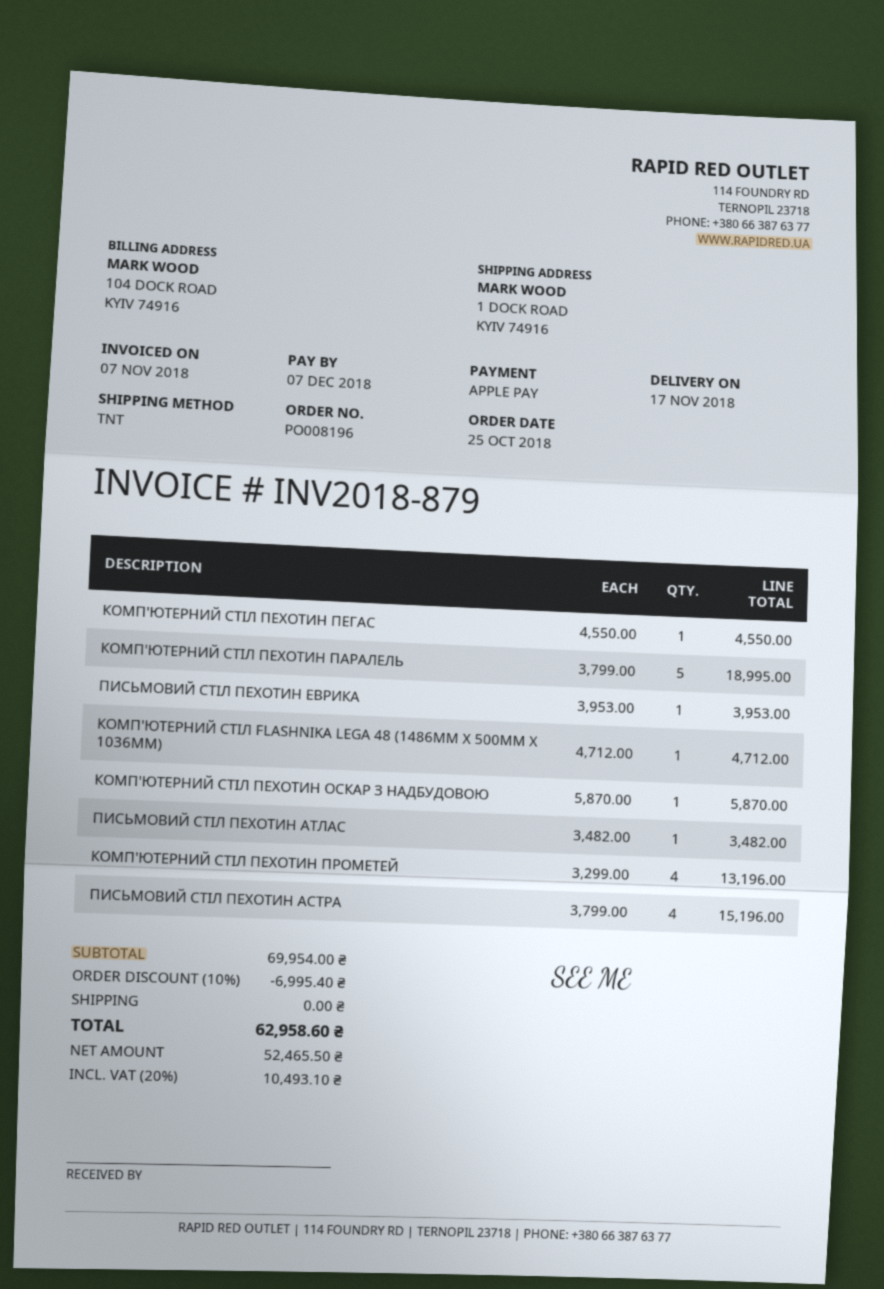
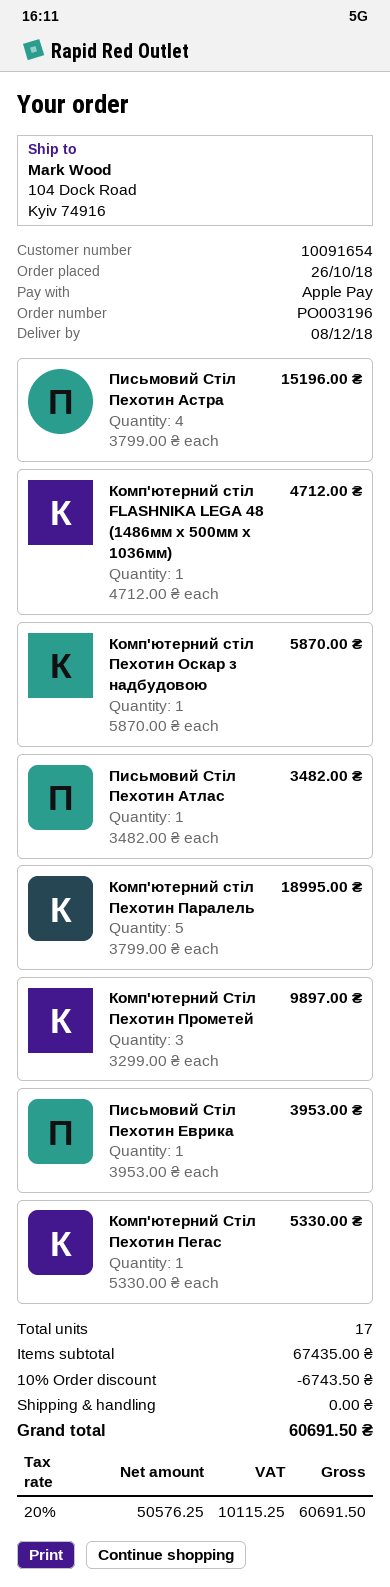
order number: PO008196 -> PO003196
order date: 2018-10-25 -> 2018-10-26
delivery date: 2018-11-17 -> 2018-12-08
ship to: 1 DOCK ROAD, KYIV 74916 -> 104 Dock Road, Kyiv 74916
КОМП'ЮТЕРНИЙ СТІЛ ПЕХОТИН ПЕГАС: 1 x 4550.00 = 4550.00 -> 1 x 5330.00 = 5330.00
КОМП'ЮТЕРНИЙ СТІЛ ПЕХОТИН ПРОМЕТЕЙ: 4 x 3299.00 = 13196.00 -> 3 x 3299.00 = 9897.00
subtotal: 69954.00 -> 67435.00
discount: 10% = 6995.40 -> 10% = 6743.50
net: 52465.50 -> 50576.25
tax: 20% = 10493.10 -> 20% = 10115.25
total: 62958.60 -> 60691.50

